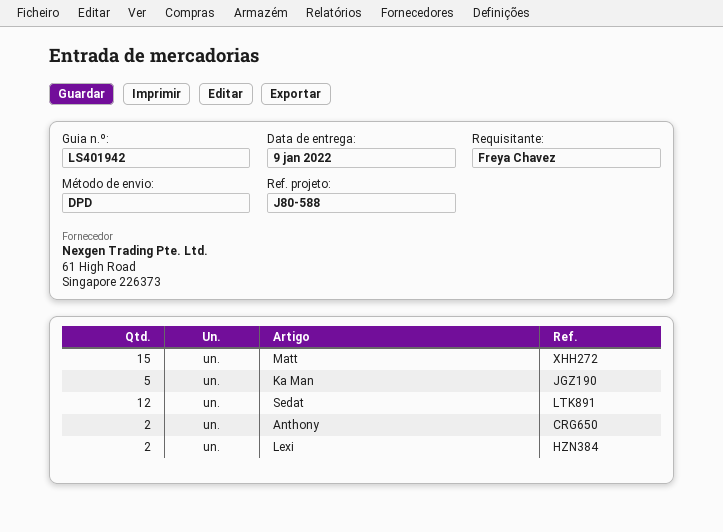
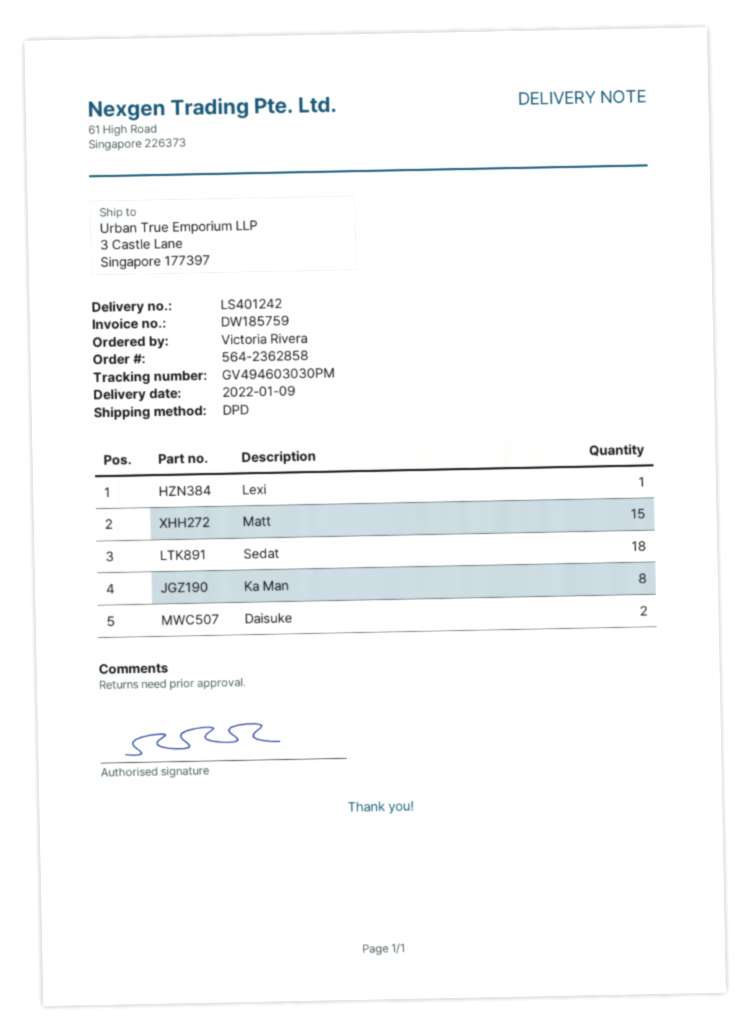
delivery note number: LS401942 -> LS401242
ordered by: Freya Chavez -> Victoria Rivera
Ka Man: 5 -> 8
Sedat: 12 -> 18
Anthony: 2 -> none
Lexi: 2 -> 1
Daisuke: none -> 2

